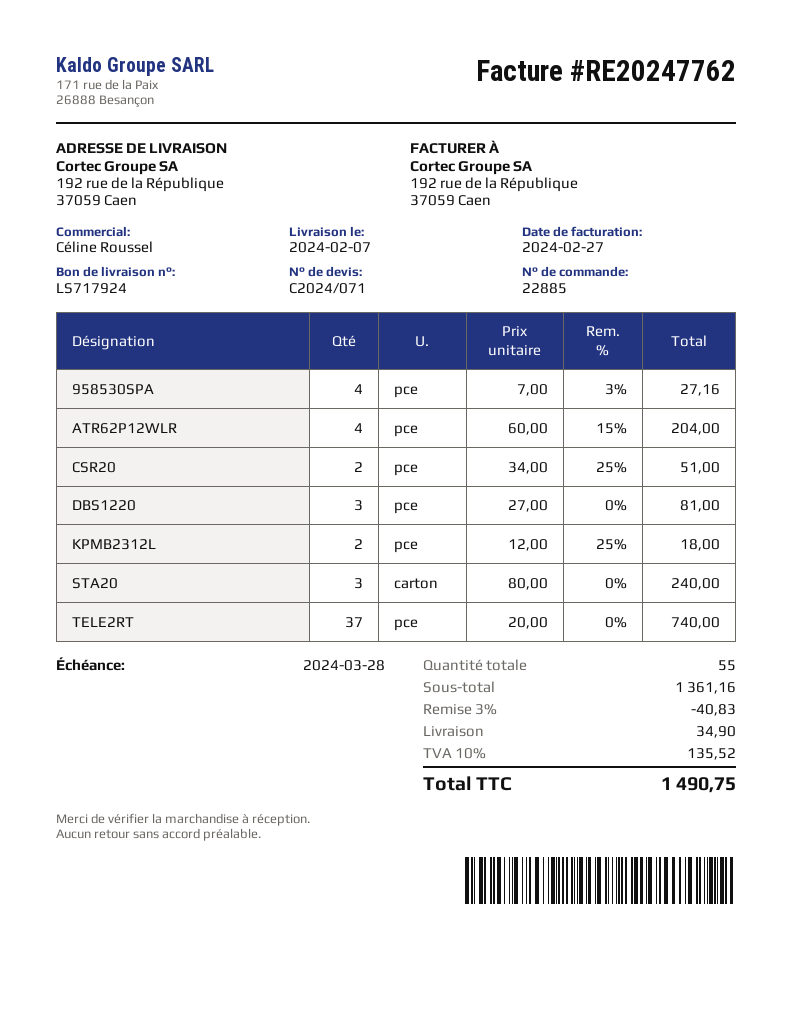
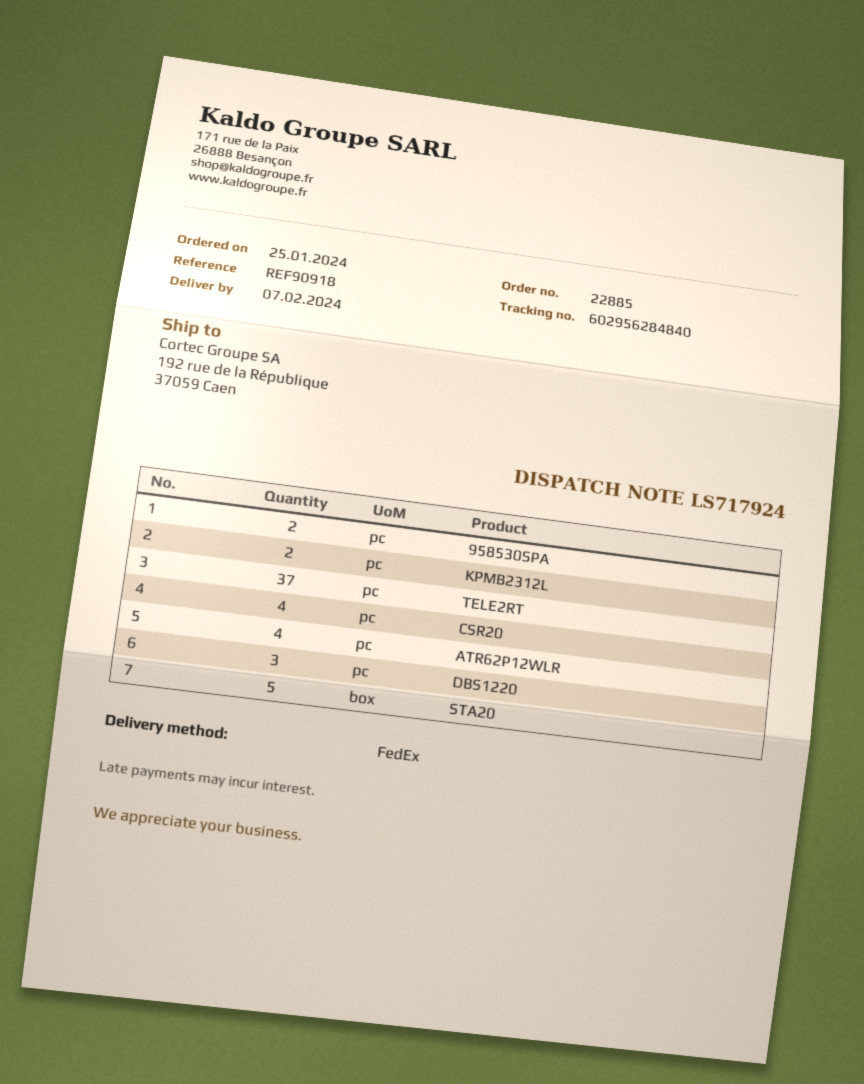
958530SPA: 4 -> 2
CSR20: 2 -> 4
STA20: 3 -> 5

